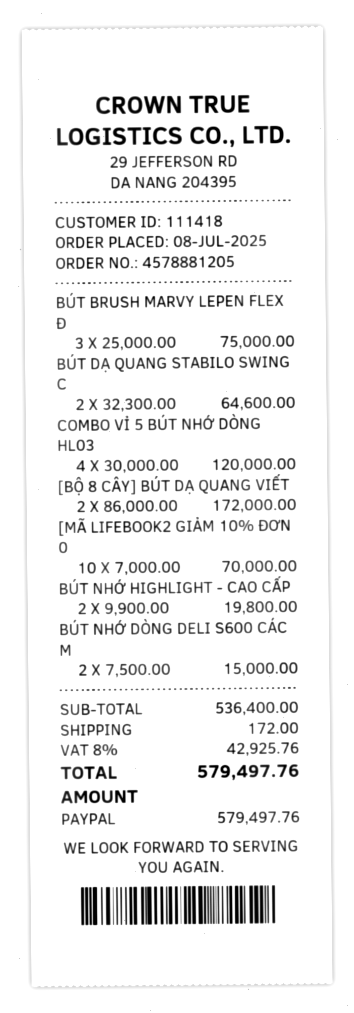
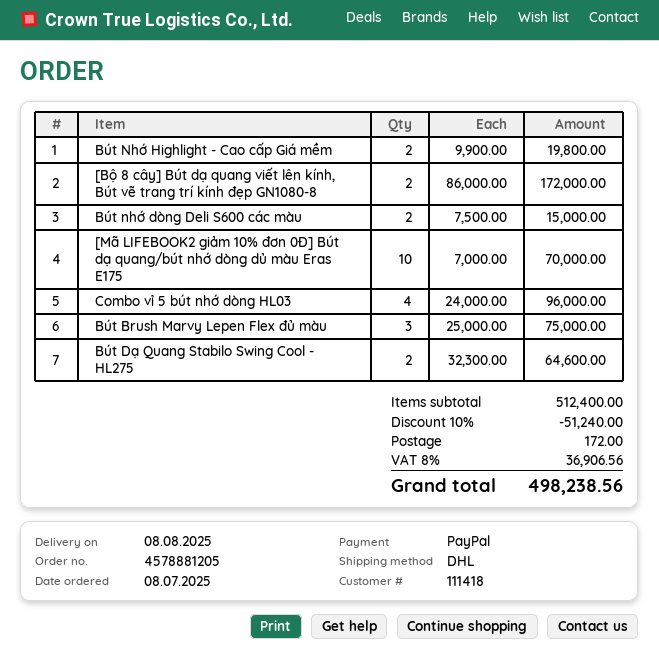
COMBO VỈ 5 BÚT NHỚ DÒNG HL03: 4 x 30000.00 = 120000.00 -> 4 x 24000.00 = 96000.00
subtotal: 536400.00 -> 512400.00
discount: none -> 10% = 51240.00
tax: 8% = 42925.76 -> 8% = 36906.56
total: 579497.76 -> 498238.56

